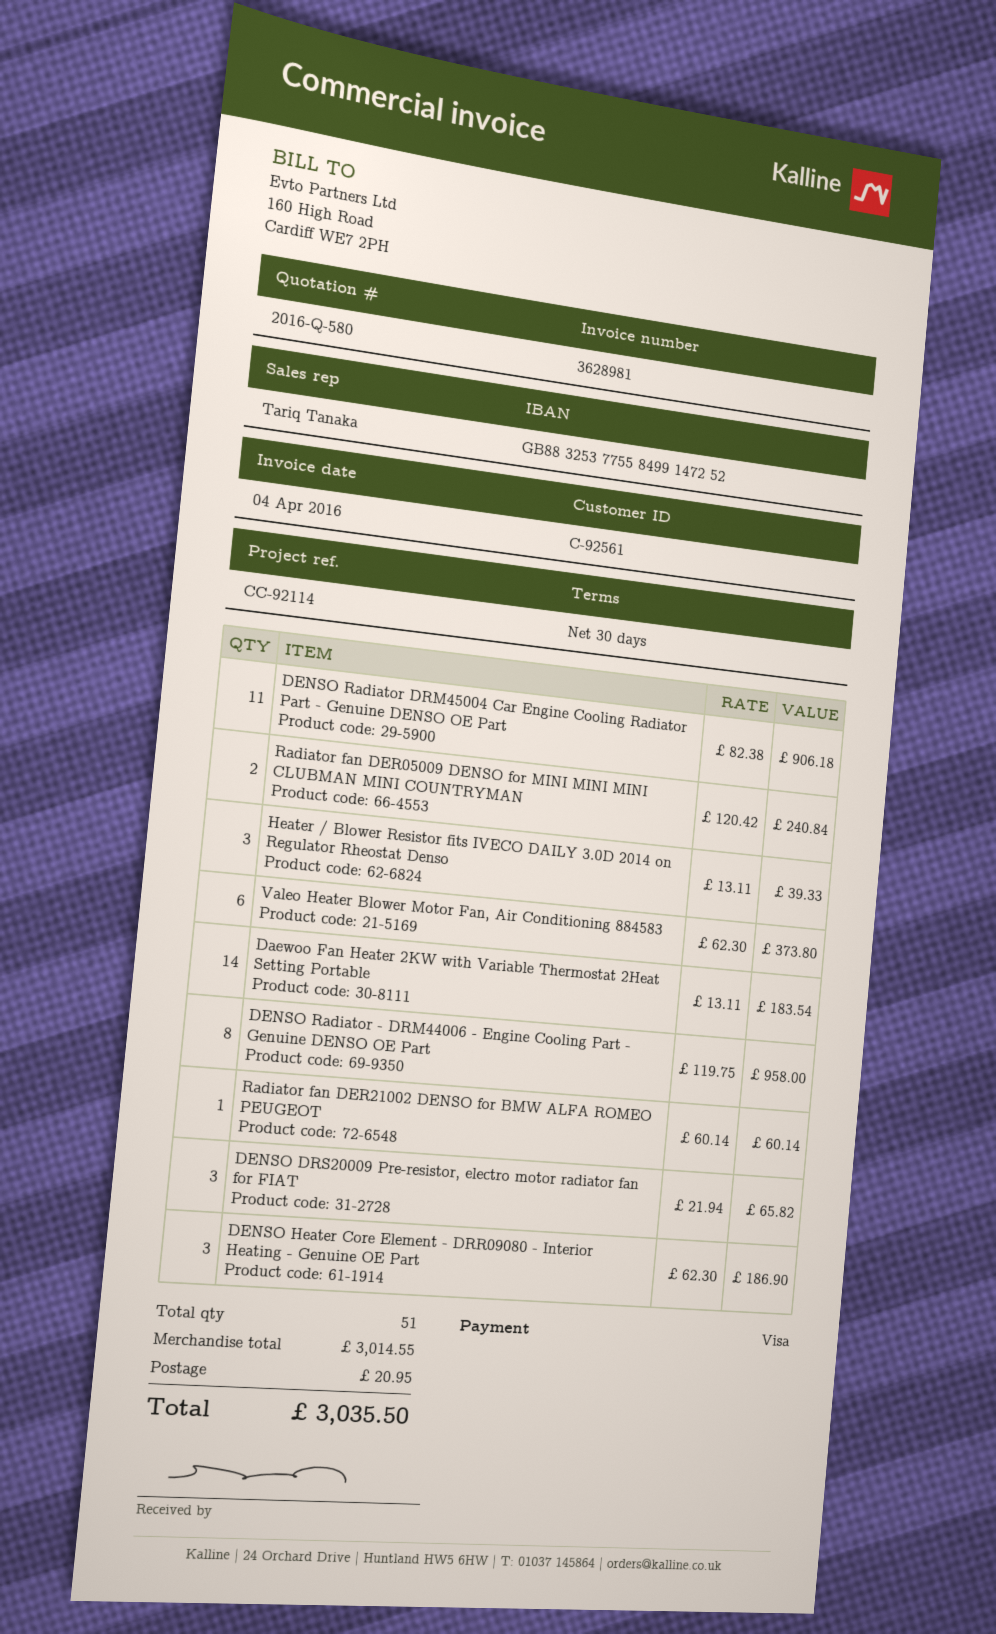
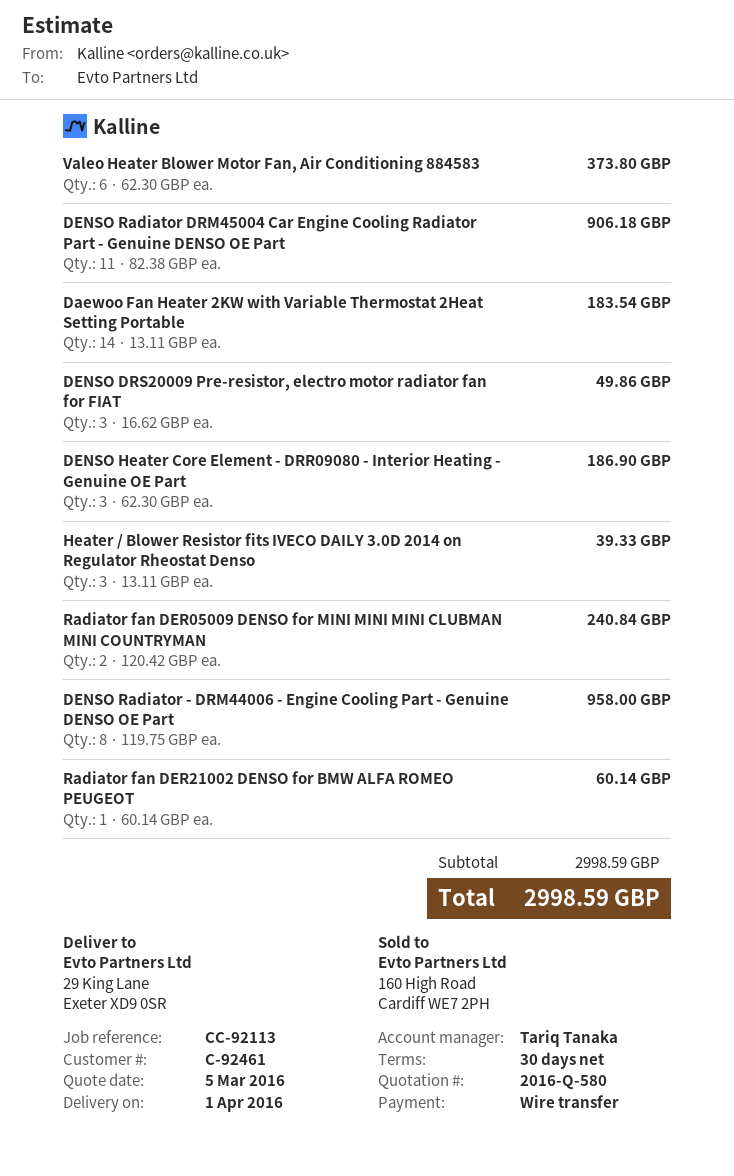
customer number: C-92561 -> C-92461
reference: CC-92114 -> CC-92113
payment method: Visa -> bank transfer
DENSO DRS20009 Pre-resistor, electro motor radiator fan for FIAT: 3 x 21.94 = 65.82 -> 3 x 16.62 = 49.86
subtotal: 3014.55 -> 2998.59
shipping: 20.95 -> none
total: 3035.50 -> 2998.59

